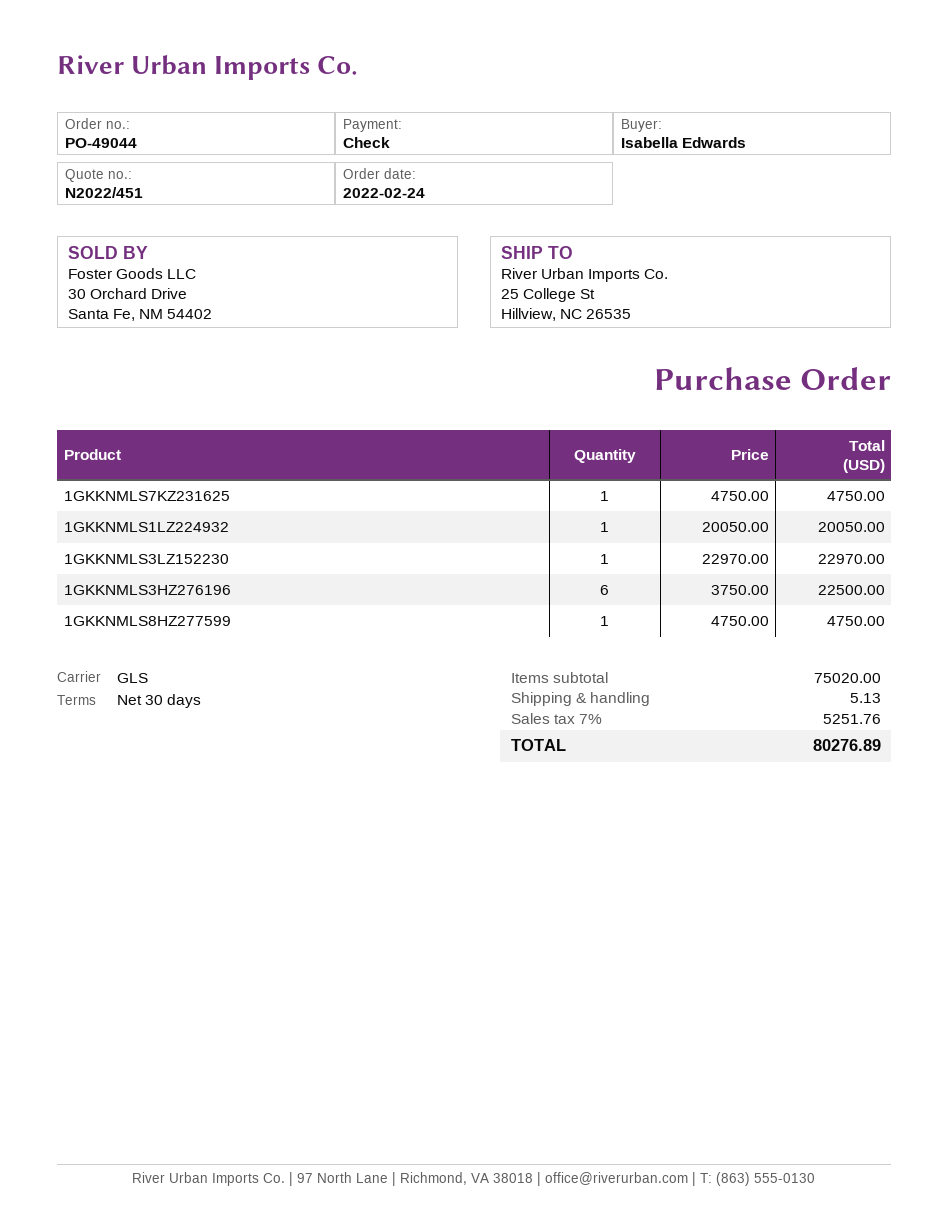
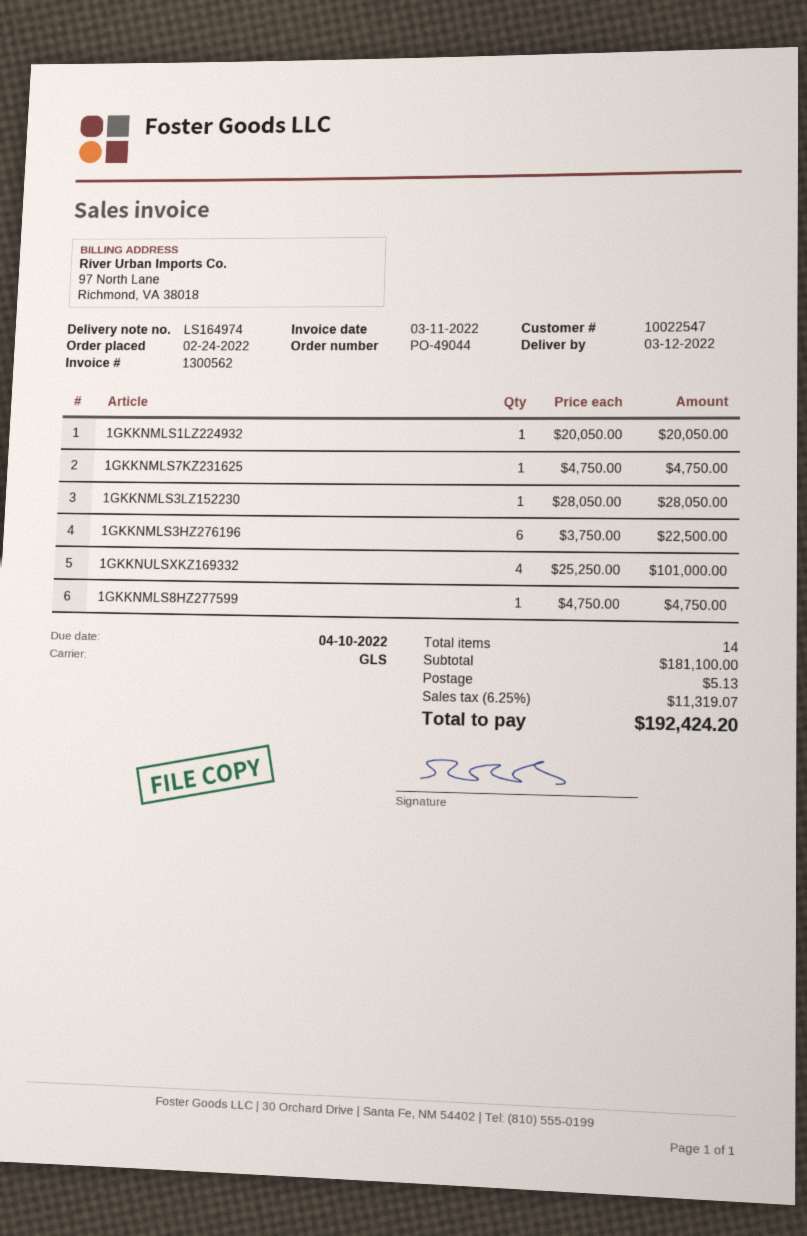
1GKKNMLS3LZ152230: 1 x 22970.00 = 22970.00 -> 1 x 28050.00 = 28050.00
1GKKNULSXKZ169332: none -> 4 x 25250.00 = 101000.00
subtotal: 75020.00 -> 181100.00
tax: 7% = 5251.76 -> 6.25% = 11319.07
total: 80276.89 -> 192424.20

